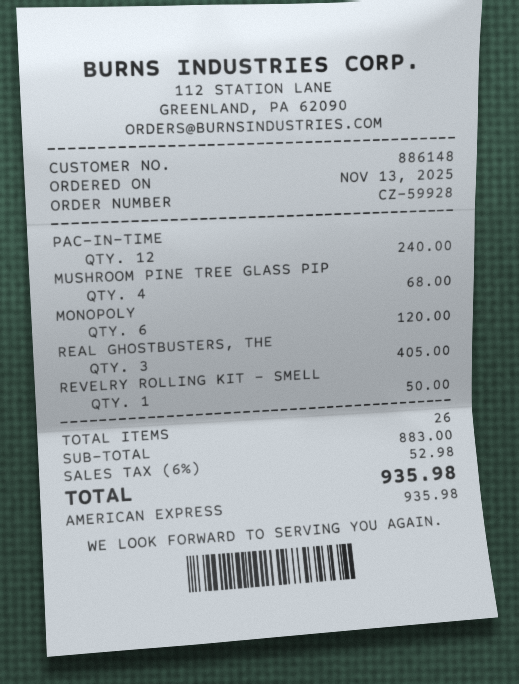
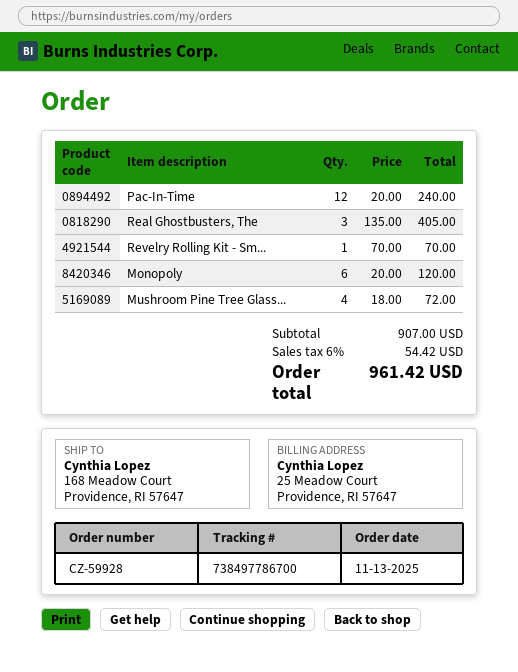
MUSHROOM PINE TREE GLASS PIP: 4 for 68.00 -> 4 for 72.00
REVELRY ROLLING KIT - SMELL: 1 for 50.00 -> 1 for 70.00
subtotal: 883.00 -> 907.00
tax: 6% = 52.98 -> 6% = 54.42
total: 935.98 -> 961.42

